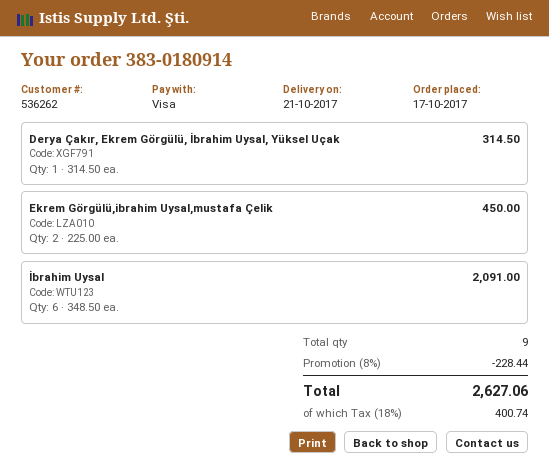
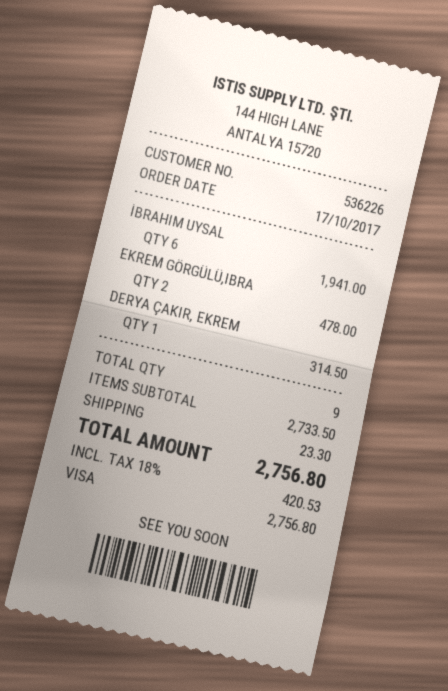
customer number: 536262 -> 536226
Ekrem Görgülü,ibrahim Uysal,mustafa Çelik: 2 for 450.00 -> 2 for 478.00
İbrahim Uysal: 6 for 2091.00 -> 6 for 1941.00
discount: 8% = 228.44 -> none
shipping: none -> 23.30
tax: 18% = 400.74 -> 18% = 420.53
total: 2627.06 -> 2756.80

